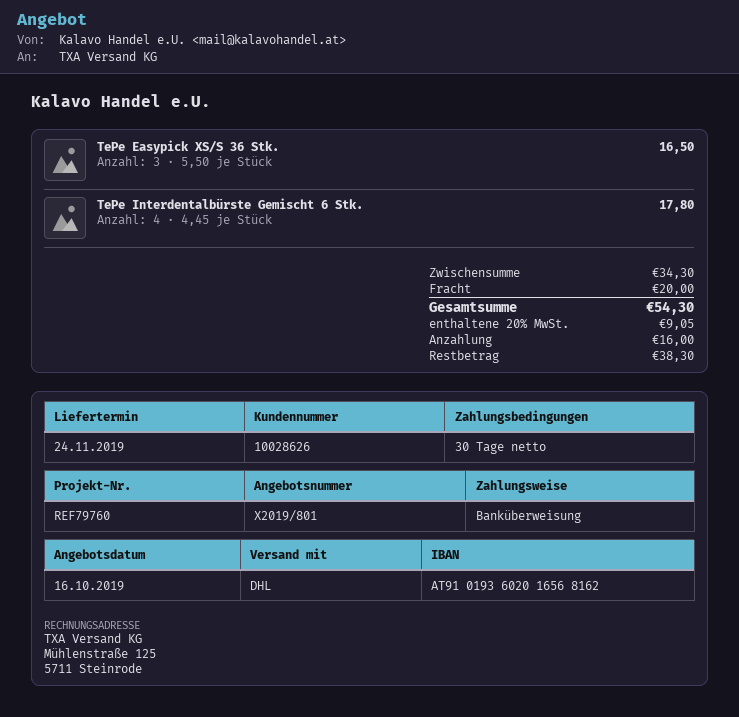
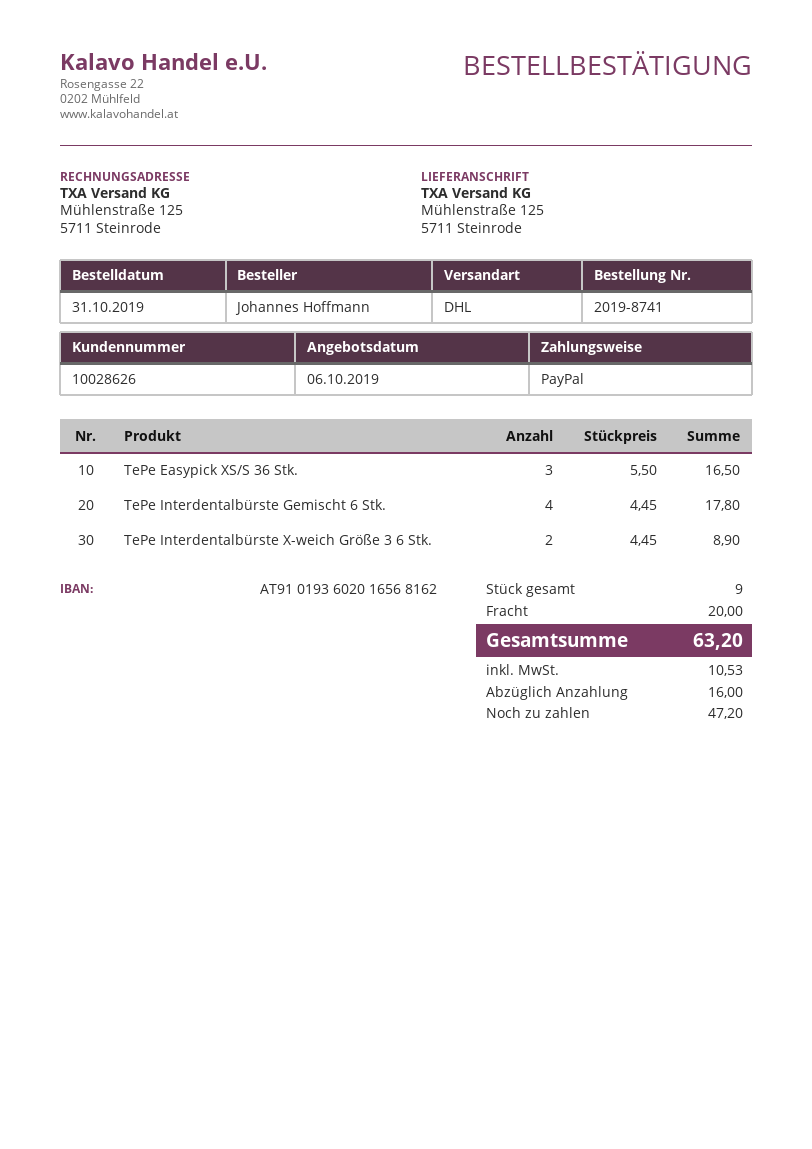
quote date: 2019-10-16 -> 2019-10-06
payment method: bank transfer -> PayPal
TePe Interdentalbürste X-weich Größe 3 6 Stk.: none -> 2 x 4.45 = 8.90
tax: 9.05 -> 10.53
total: 54.30 -> 63.20
balance: 38.30 -> 47.20

